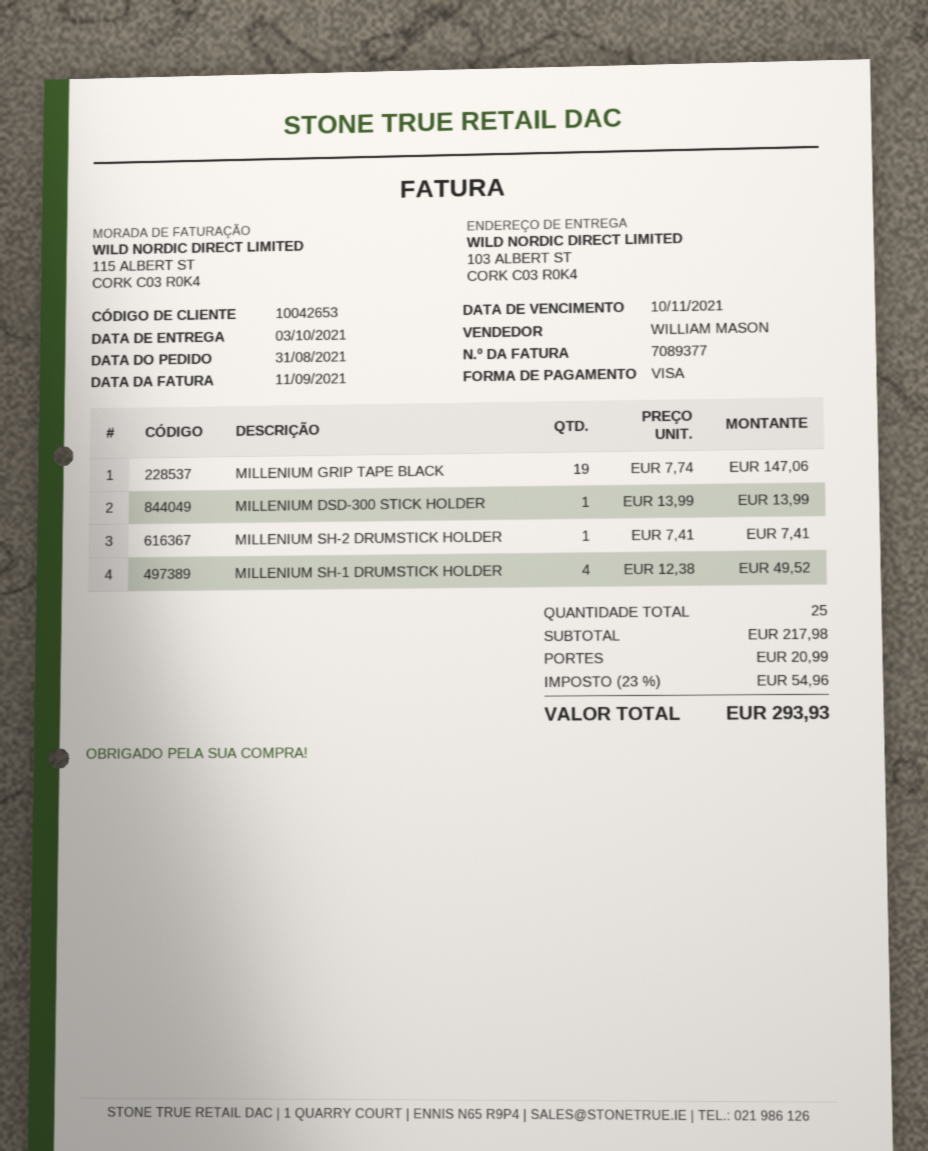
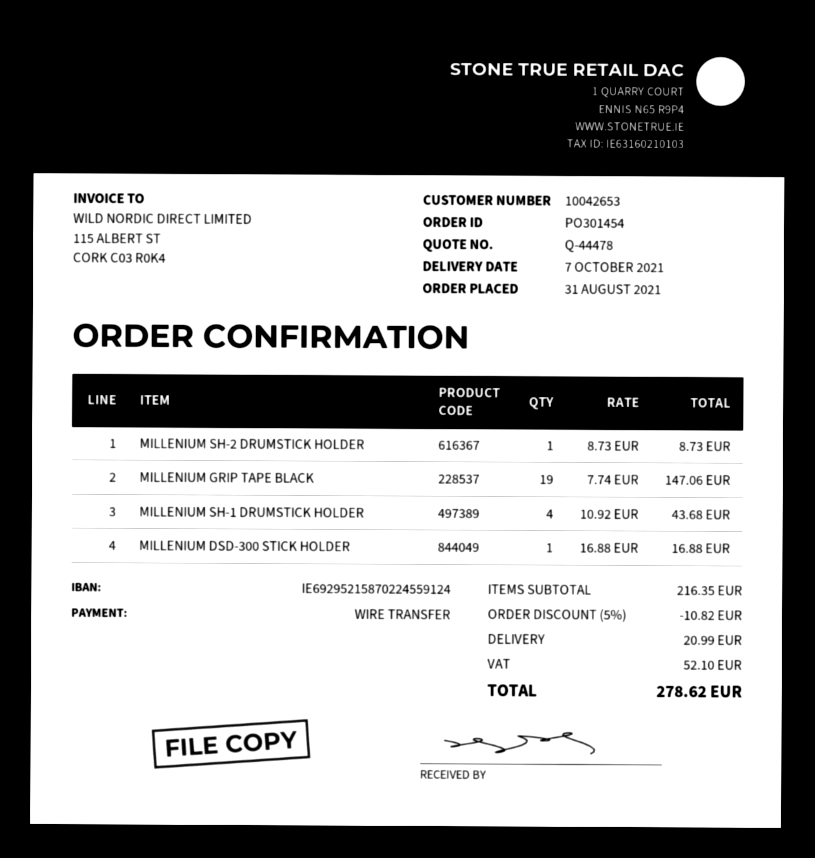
delivery date: 2021-10-03 -> 2021-10-07
payment method: Visa -> bank transfer
MILLENIUM DSD-300 STICK HOLDER: 1 x 13.99 = 13.99 -> 1 x 16.88 = 16.88
MILLENIUM SH-2 DRUMSTICK HOLDER: 1 x 7.41 = 7.41 -> 1 x 8.73 = 8.73
MILLENIUM SH-1 DRUMSTICK HOLDER: 4 x 12.38 = 49.52 -> 4 x 10.92 = 43.68
subtotal: 217.98 -> 216.35
discount: none -> 5% = 10.82
tax: 54.96 -> 52.10
total: 293.93 -> 278.62

